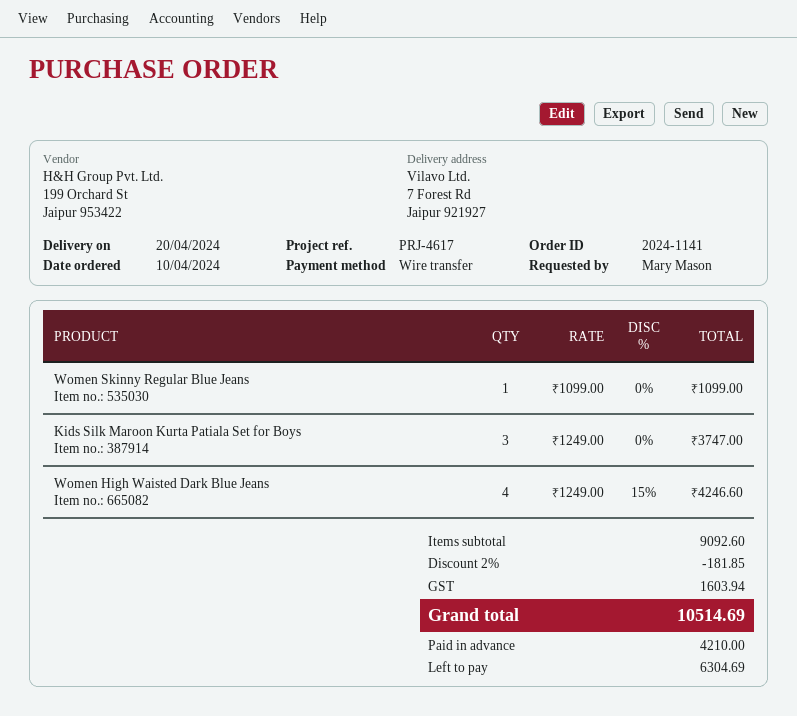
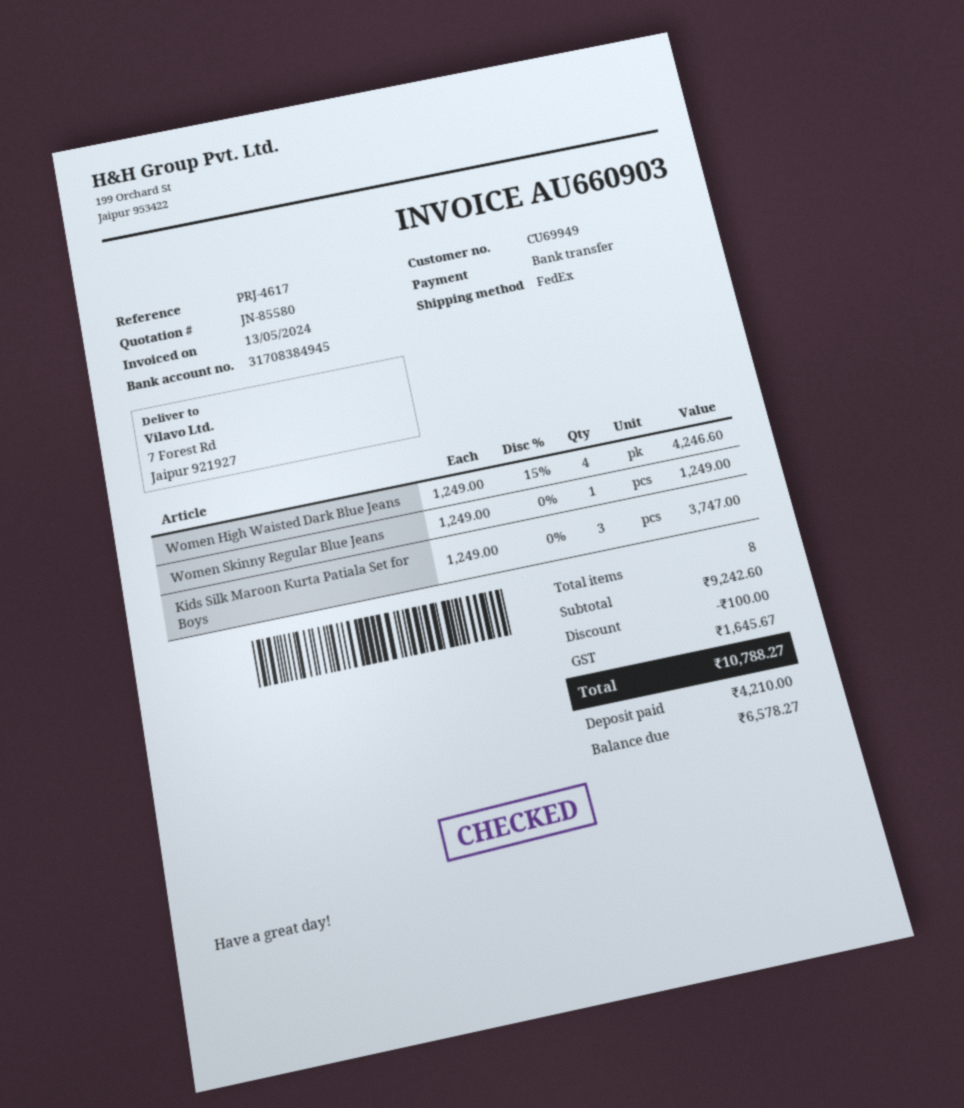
Women Skinny Regular Blue Jeans: 1 x 1099.00 = 1099.00 -> 1 x 1249.00 = 1249.00
subtotal: 9092.60 -> 9242.60
discount: 181.85 -> 100.00
tax: 1603.94 -> 1645.67
total: 10514.69 -> 10788.27
balance: 6304.69 -> 6578.27

